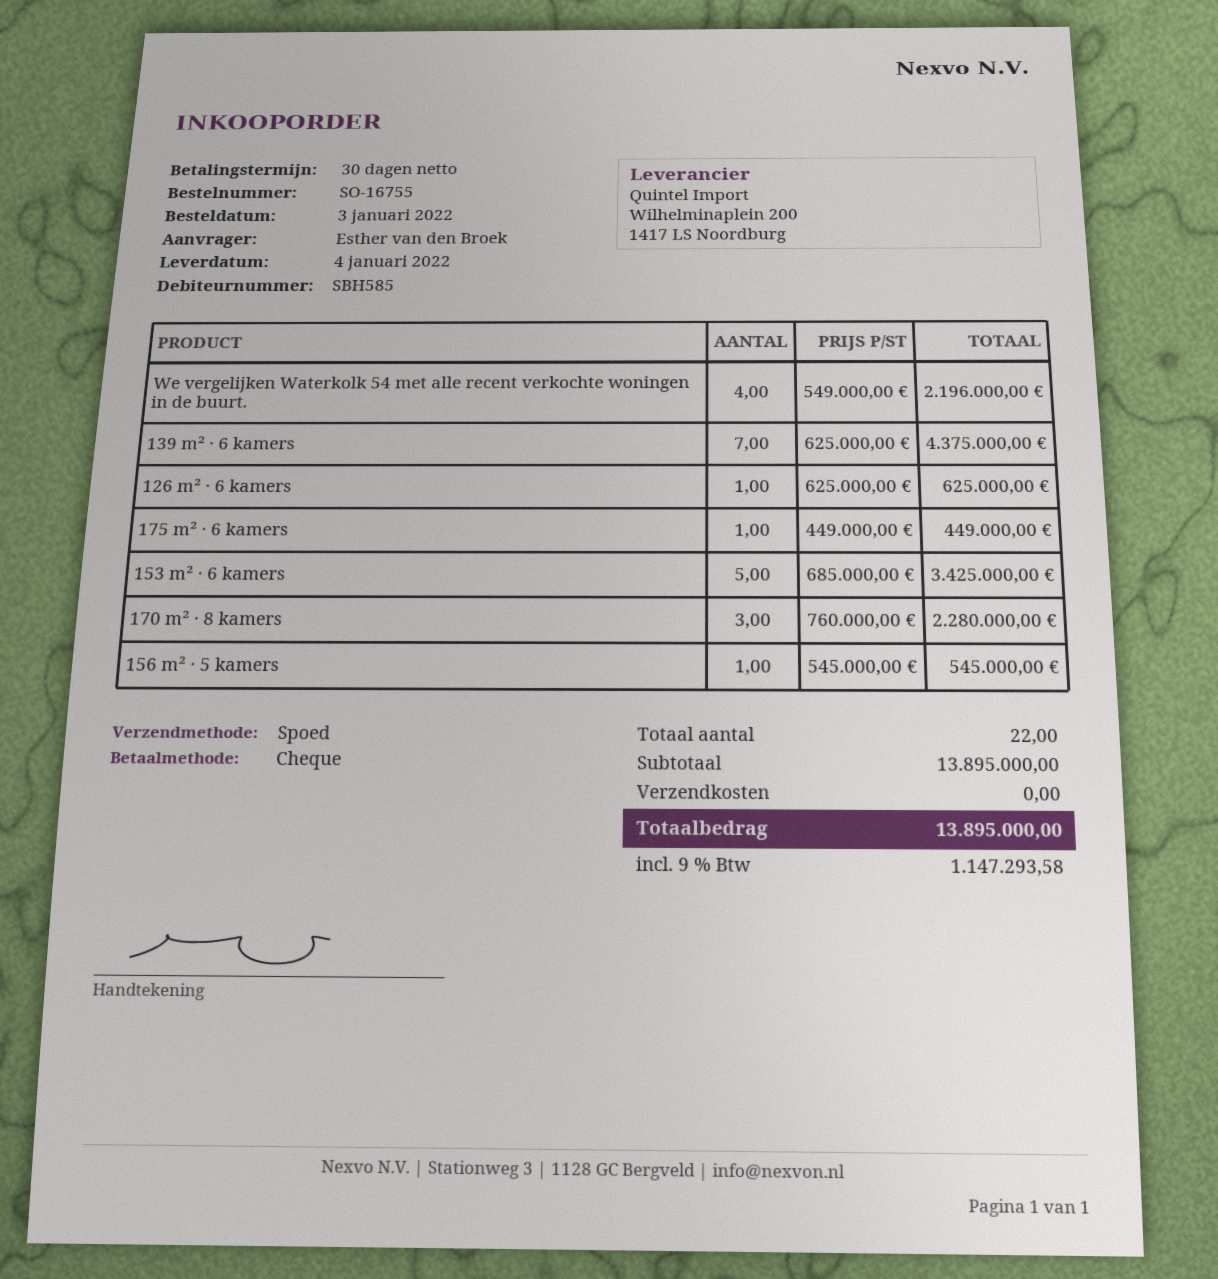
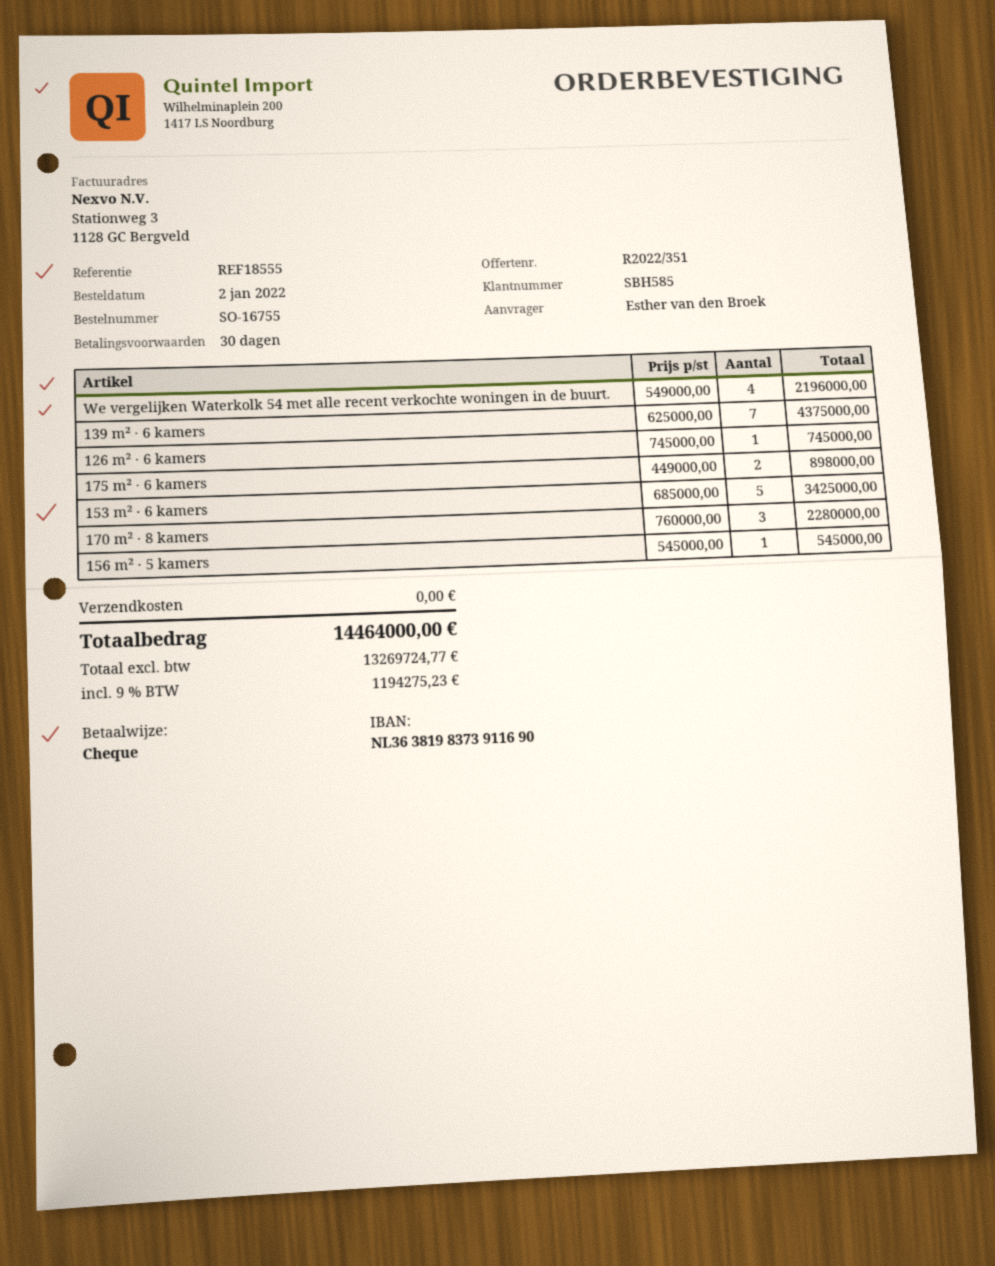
order date: 2022-01-03 -> 2022-01-02
126 m² · 6 kamers: 1 x 625000.00 = 625000.00 -> 1 x 745000.00 = 745000.00
175 m² · 6 kamers: 1 x 449000.00 = 449000.00 -> 2 x 449000.00 = 898000.00
tax: 9% = 1147293.58 -> 9% = 1194275.23
total: 13895000.00 -> 14464000.00

